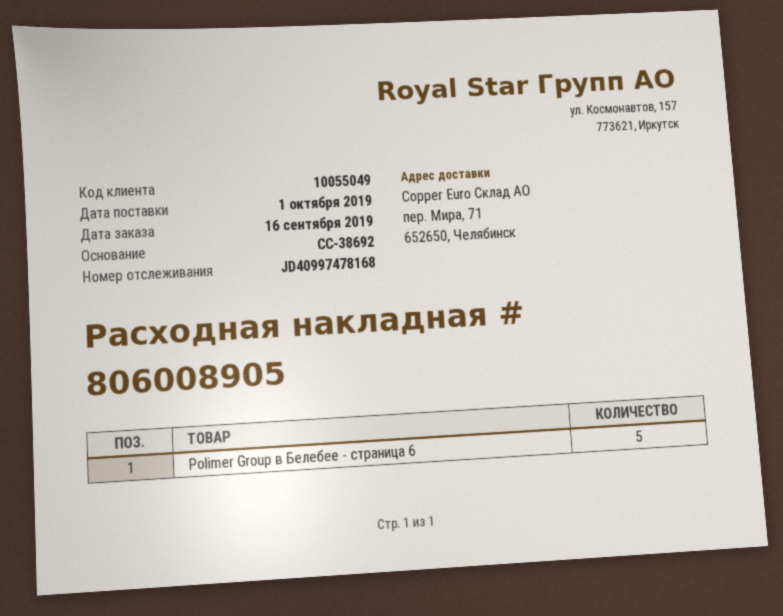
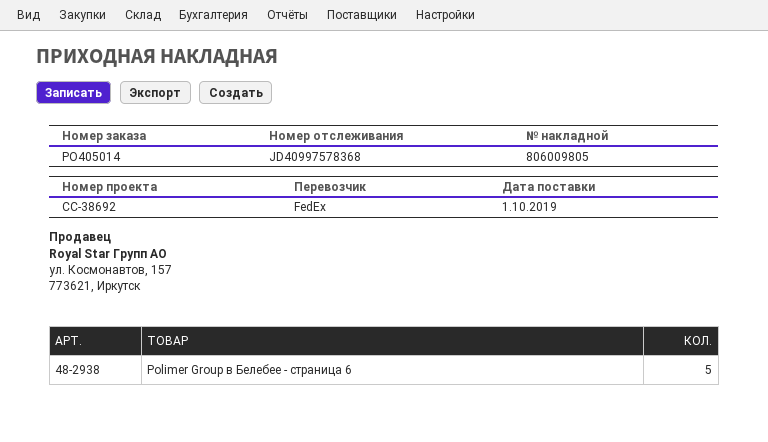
delivery note number: 806008905 -> 806009805
tracking number: JD40997478168 -> JD40997578368

